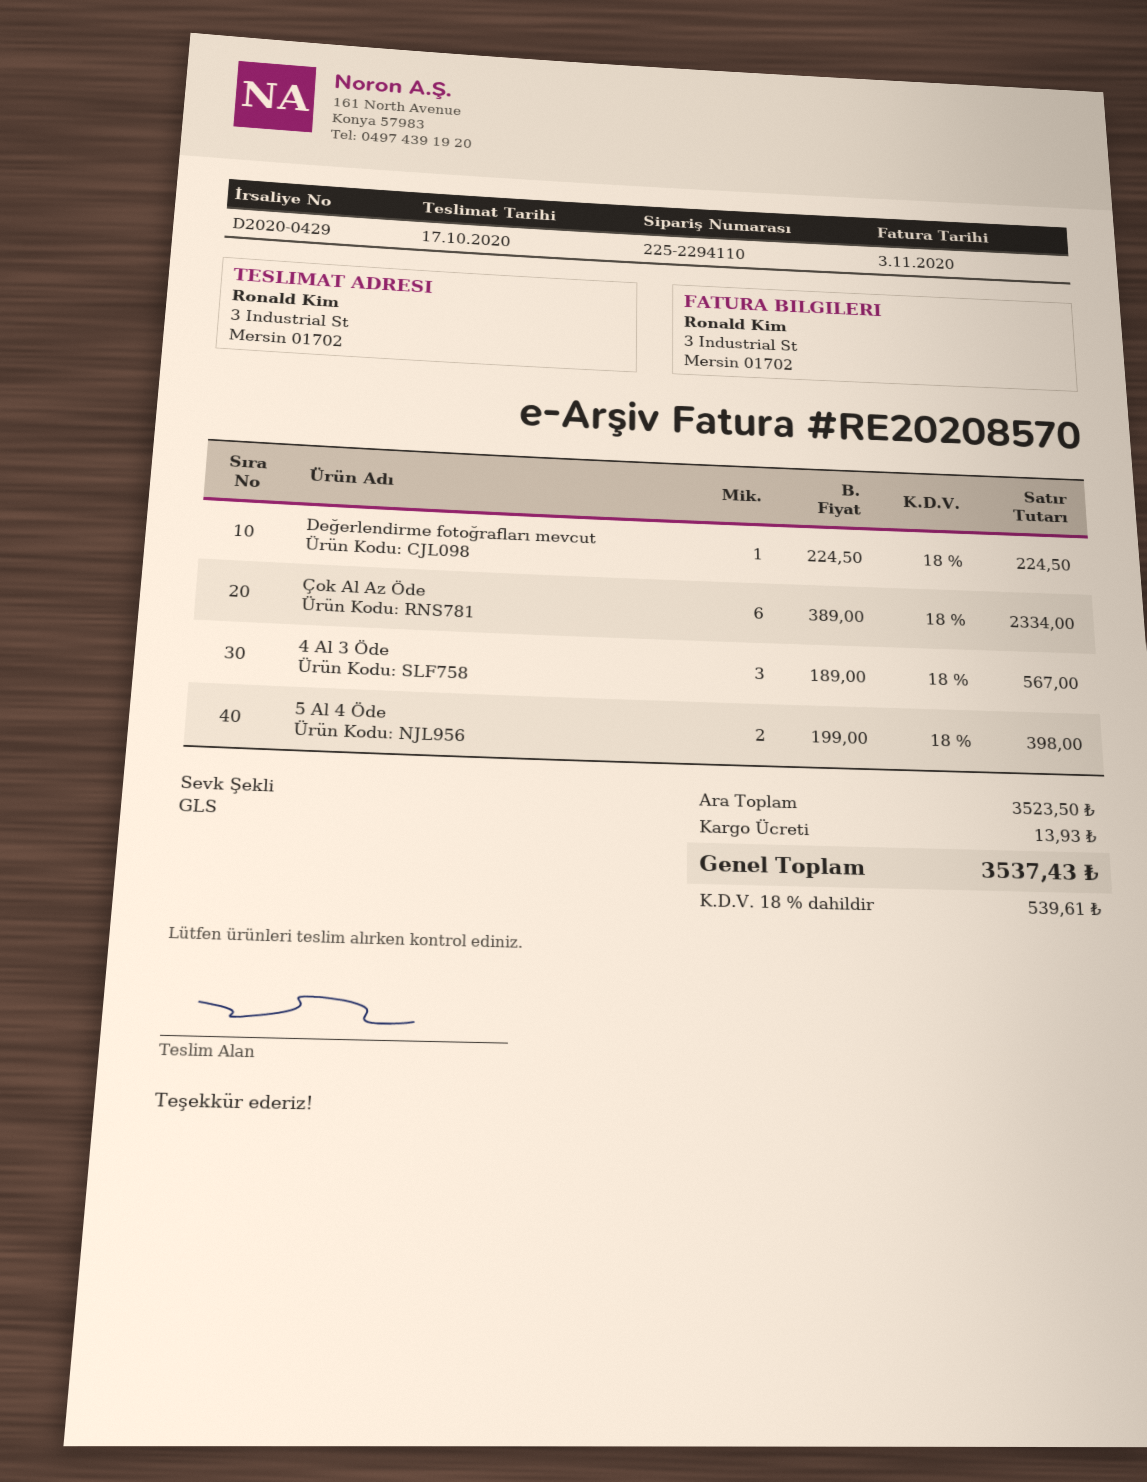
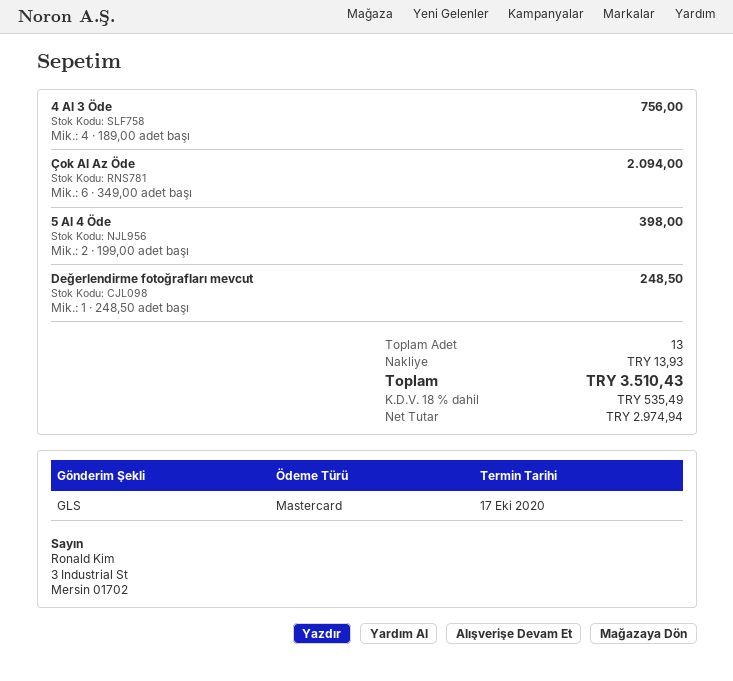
Değerlendirme fotoğrafları mevcut: 1 x 224.50 = 224.50 -> 1 x 248.50 = 248.50
Çok Al Az Öde: 6 x 389.00 = 2334.00 -> 6 x 349.00 = 2094.00
4 Al 3 Öde: 3 x 189.00 = 567.00 -> 4 x 189.00 = 756.00
tax: 18% = 539.61 -> 18% = 535.49
total: 3537.43 -> 3510.43

